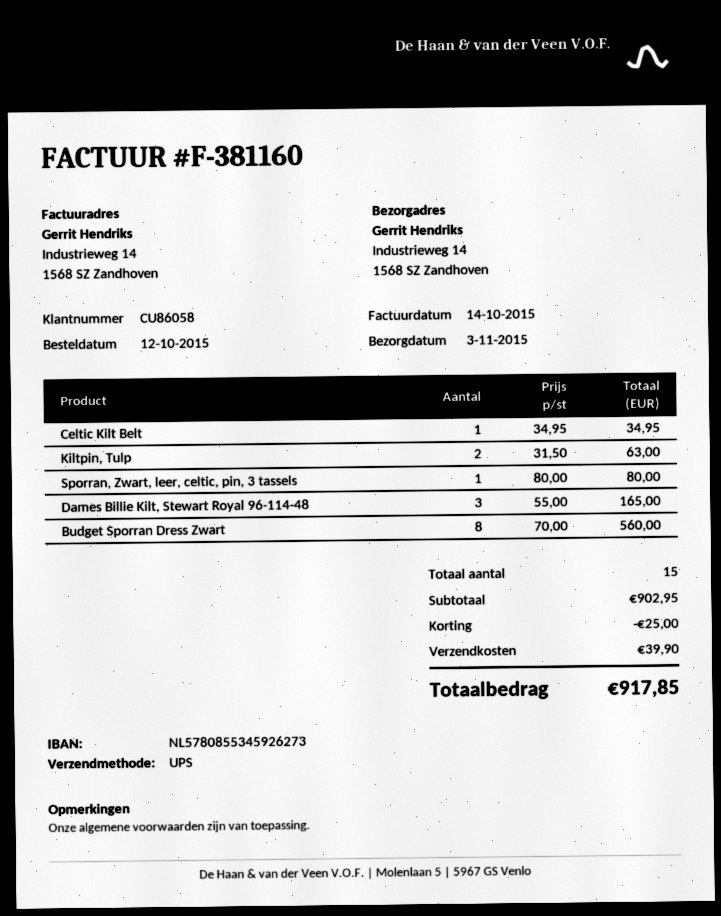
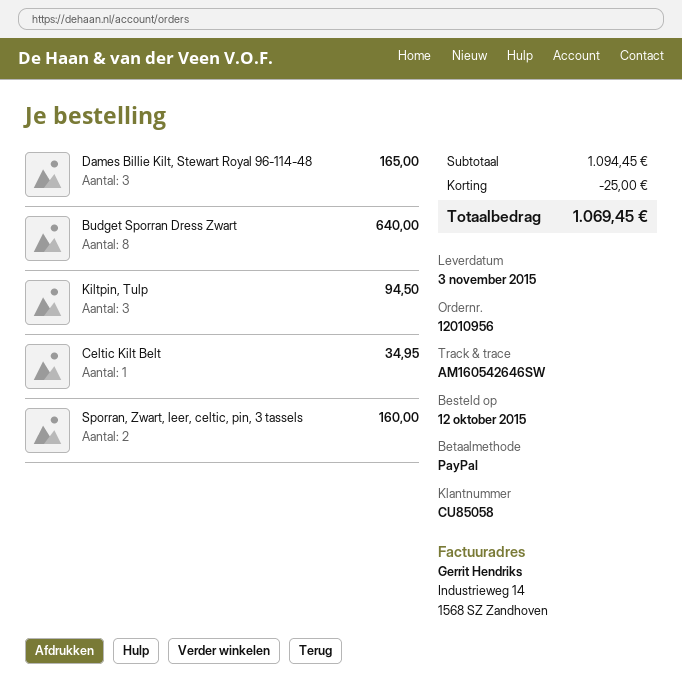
customer number: CU86058 -> CU85058
Kiltpin, Tulp: 2 for 63.00 -> 3 for 94.50
Sporran, Zwart, leer, celtic, pin, 3 tassels: 1 for 80.00 -> 2 for 160.00
Budget Sporran Dress Zwart: 8 for 560.00 -> 8 for 640.00
subtotal: 902.95 -> 1094.45
shipping: 39.90 -> none
total: 917.85 -> 1069.45

